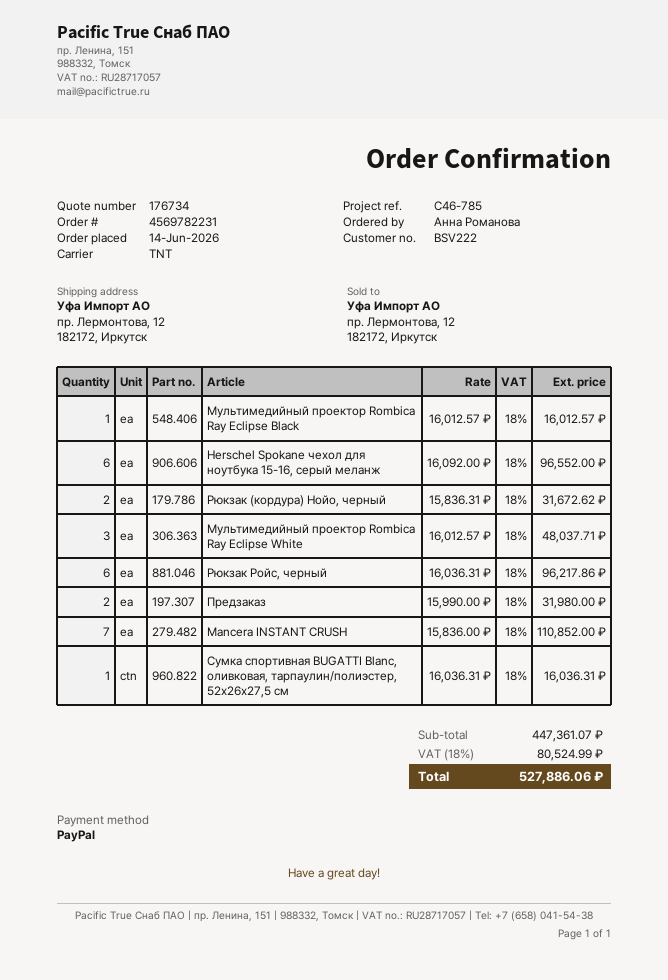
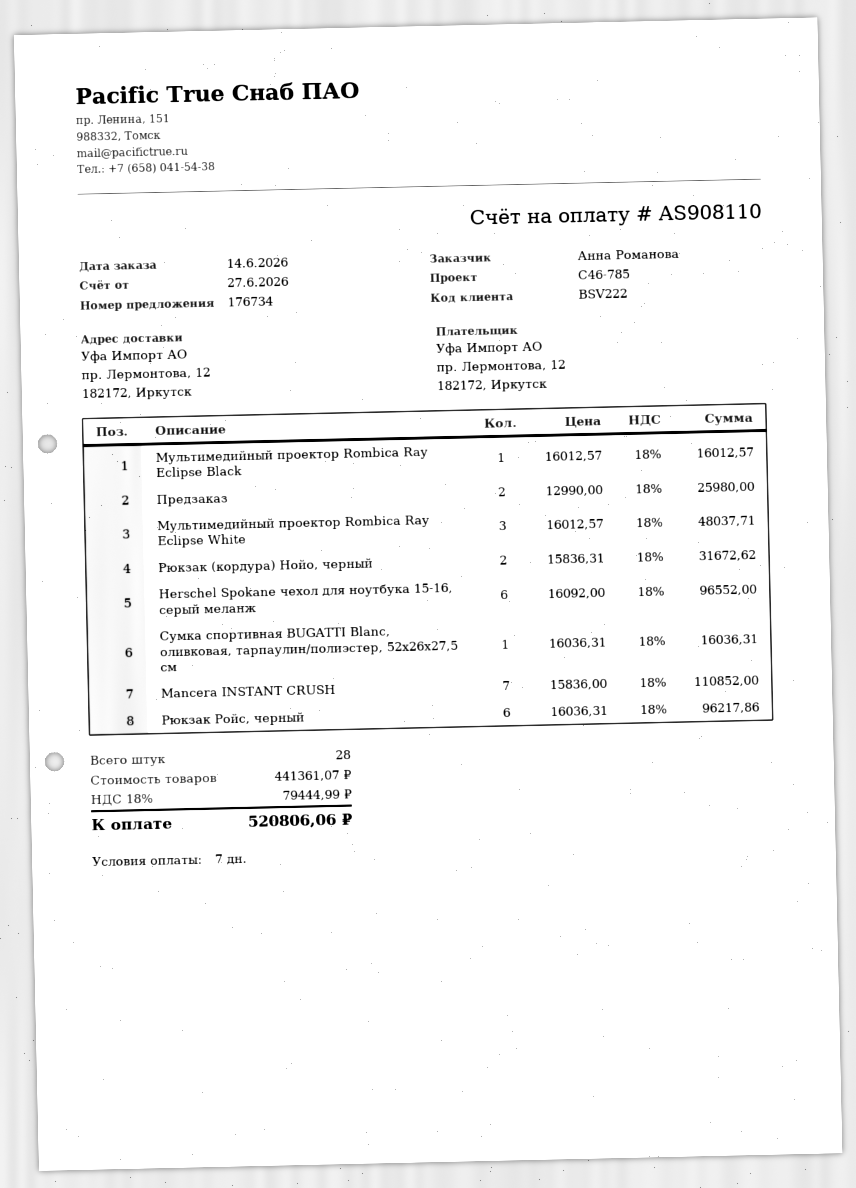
Предзаказ: 2 x 15990.00 = 31980.00 -> 2 x 12990.00 = 25980.00
subtotal: 447361.07 -> 441361.07
tax: 18% = 80524.99 -> 18% = 79444.99
total: 527886.06 -> 520806.06

